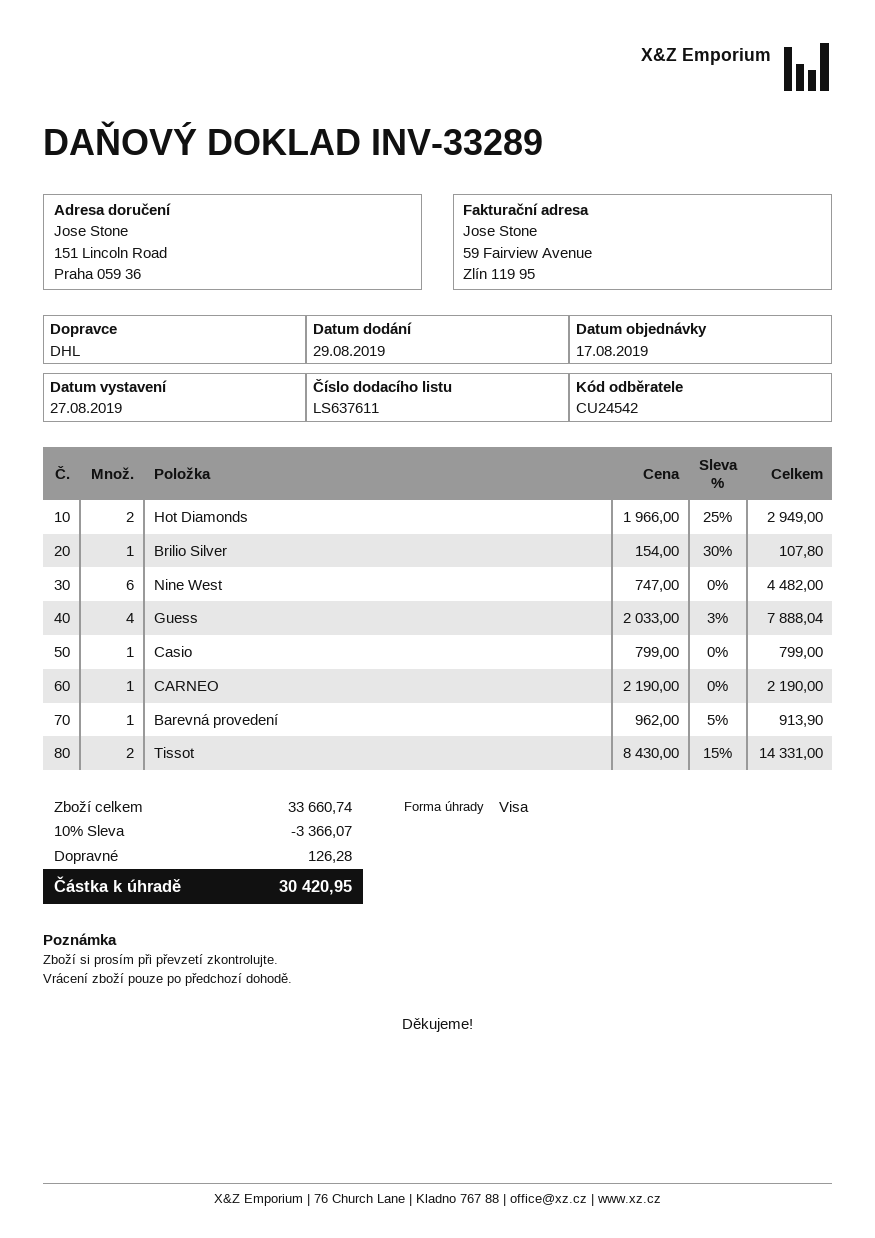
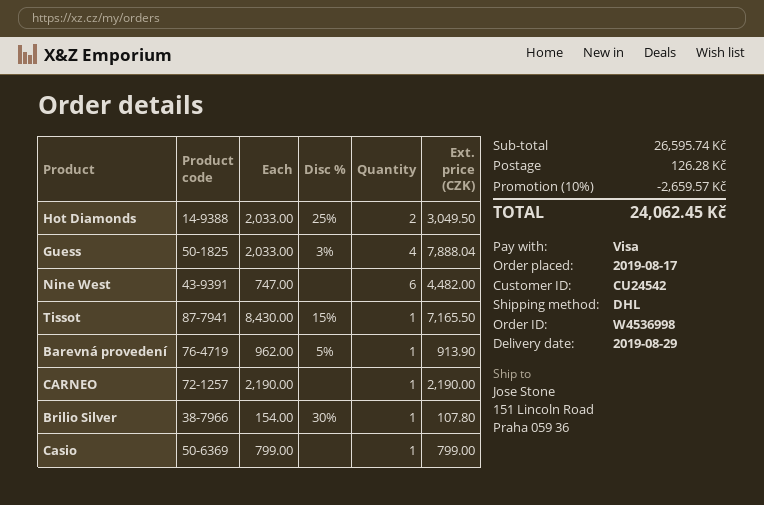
Hot Diamonds: 2 x 1966.00 - 25% = 2949.00 -> 2 x 2033.00 - 25% = 3049.50
Tissot: 2 x 8430.00 - 15% = 14331.00 -> 1 x 8430.00 - 15% = 7165.50
subtotal: 33660.74 -> 26595.74
discount: 10% = 3366.07 -> 10% = 2659.57
total: 30420.95 -> 24062.45

